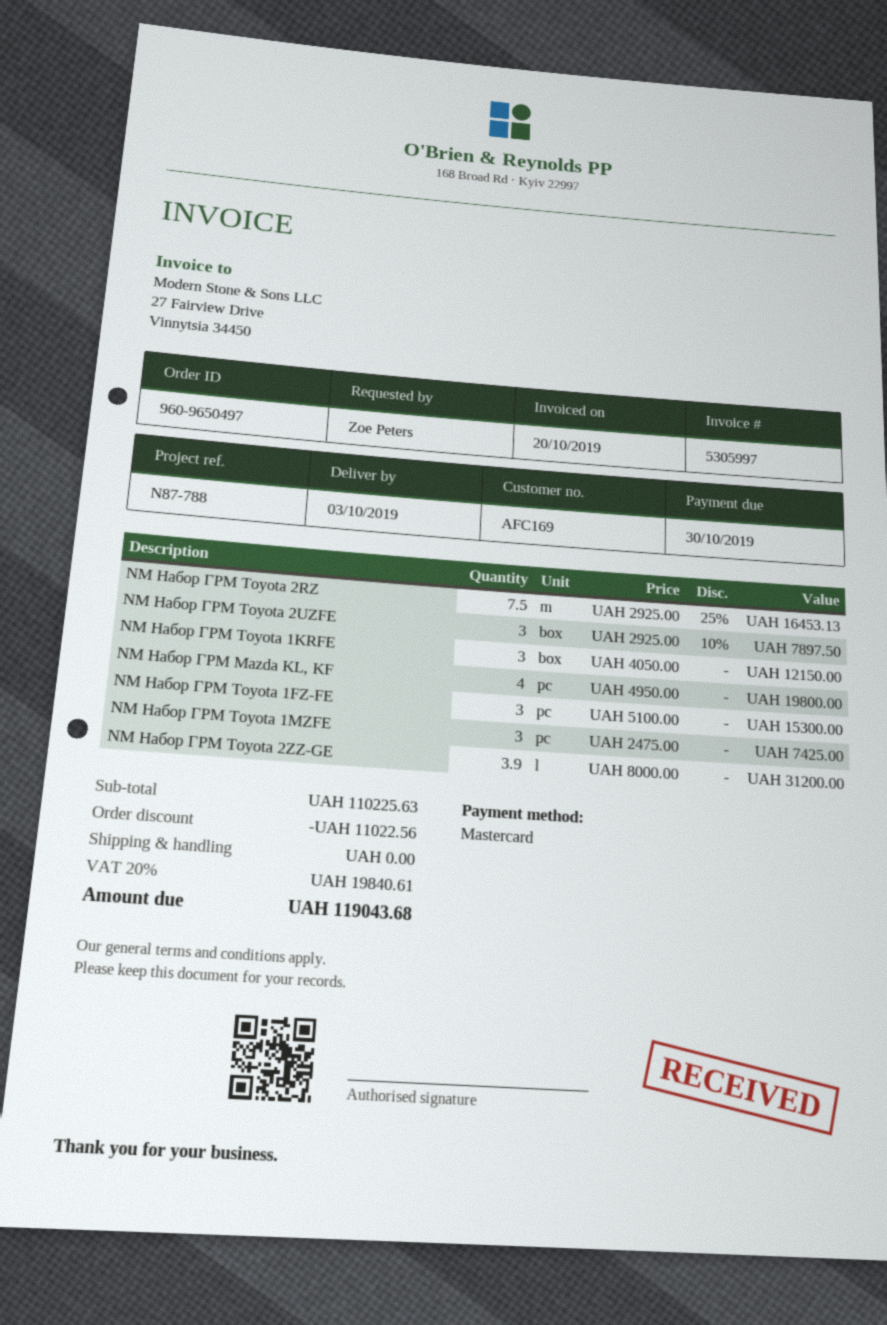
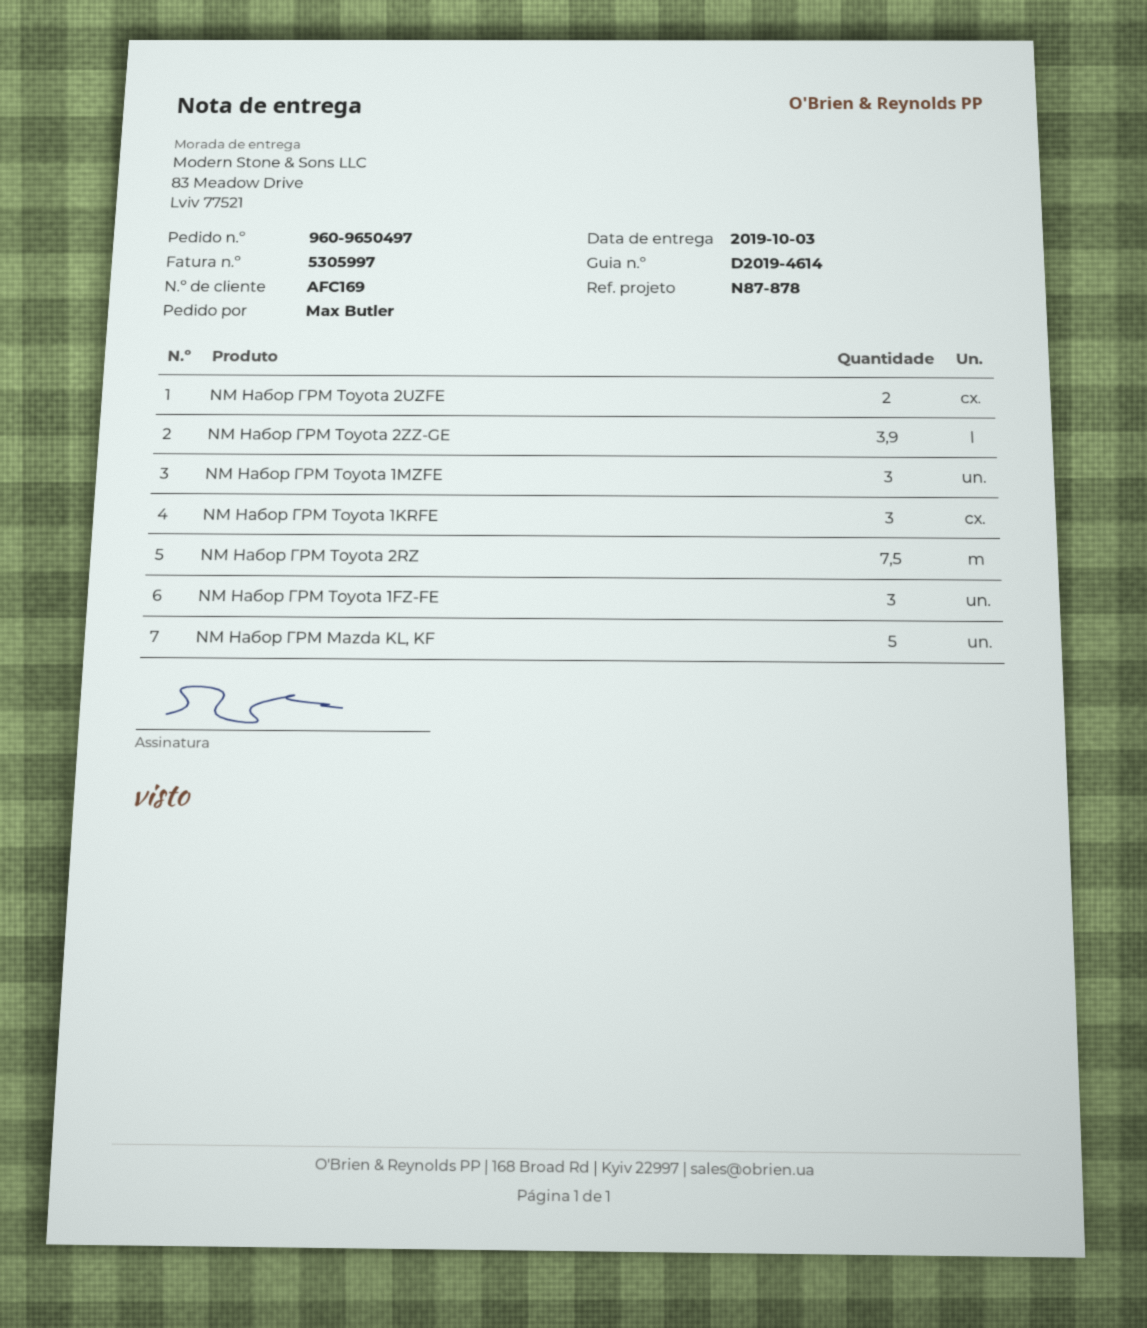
reference: N87-788 -> N87-878
ordered by: Zoe Peters -> Max Butler
NM Набор ГРМ Toyota 2UZFE: 3 -> 2
NM Набор ГРМ Mazda KL, KF: 4 -> 5

